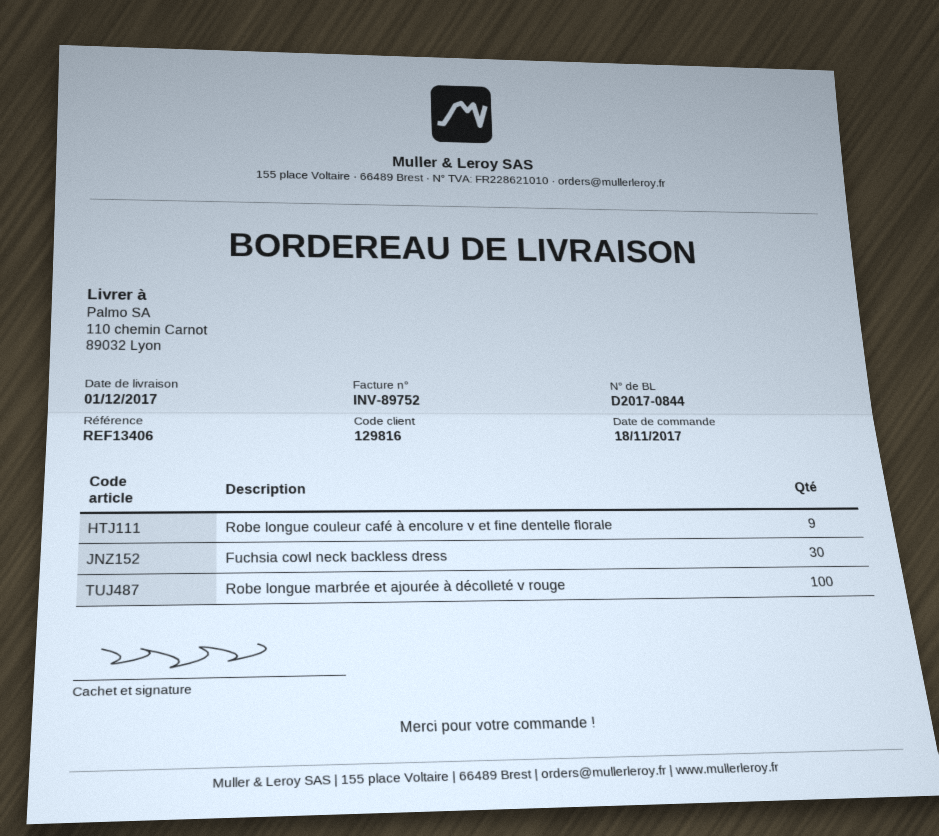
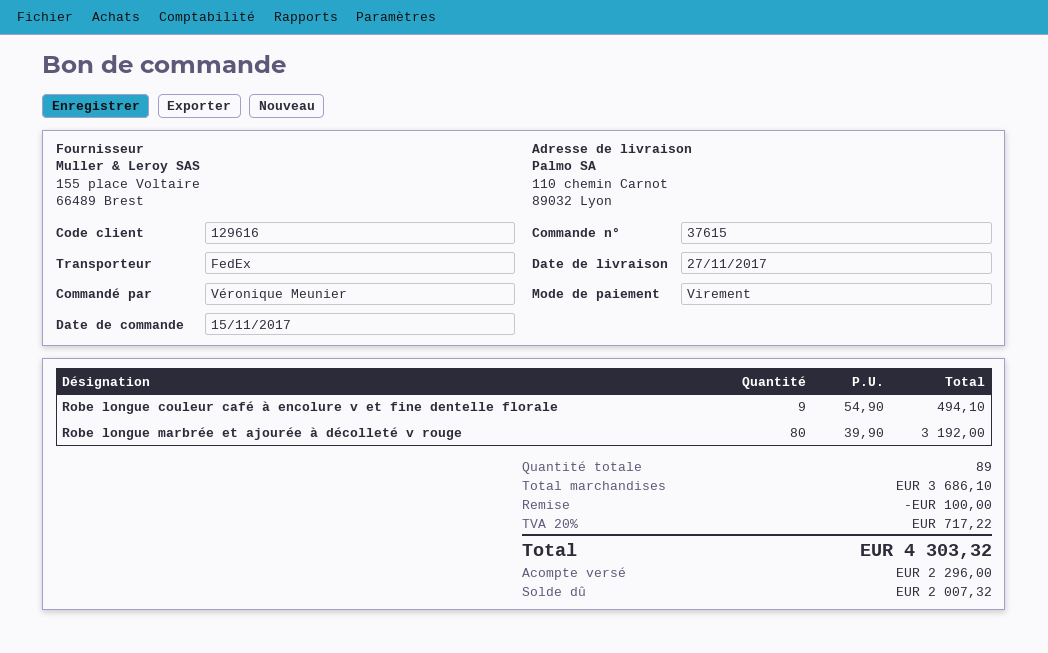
order date: 2017-11-18 -> 2017-11-15
delivery date: 2017-12-01 -> 2017-11-27
customer number: 129816 -> 129616
Fuchsia cowl neck backless dress: 30 -> none
Robe longue marbrée et ajourée à décolleté v rouge: 100 -> 80

